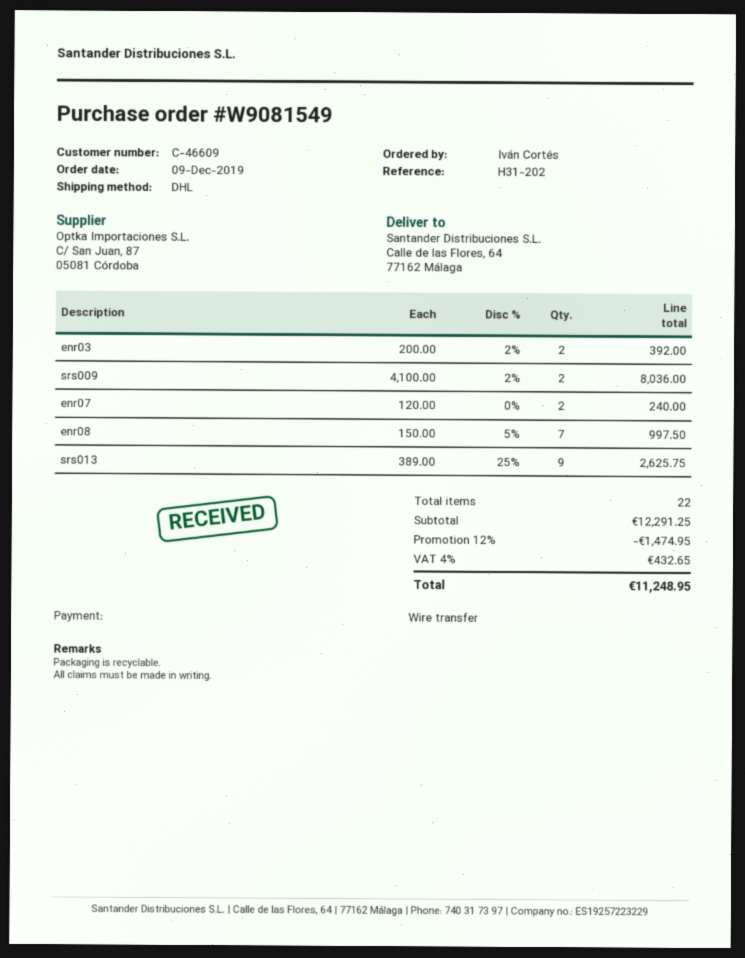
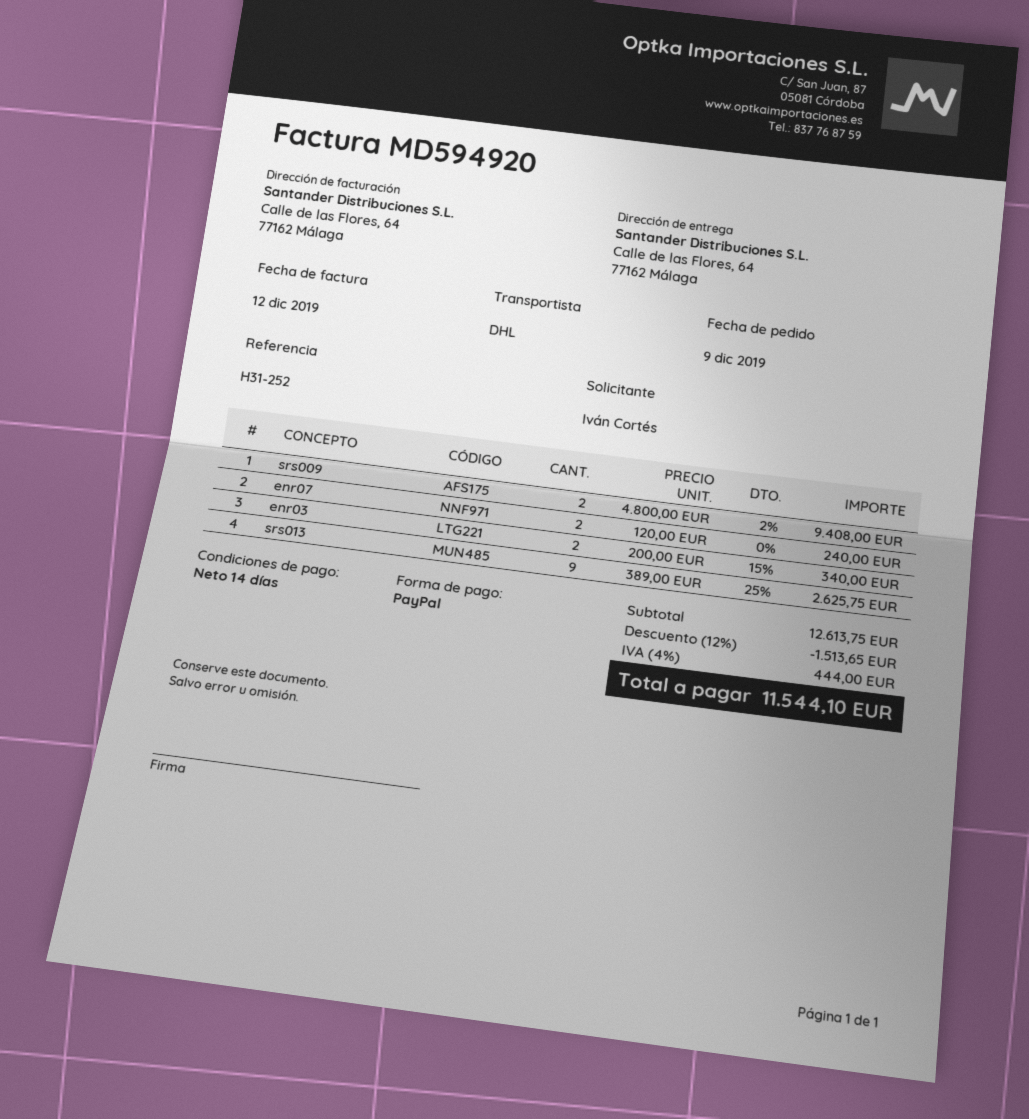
reference: H31-202 -> H31-252
payment method: bank transfer -> PayPal
enr03: 2 x 200.00 - 2% = 392.00 -> 2 x 200.00 - 15% = 340.00
srs009: 2 x 4100.00 - 2% = 8036.00 -> 2 x 4800.00 - 2% = 9408.00
enr08: 7 x 150.00 - 5% = 997.50 -> none
subtotal: 12291.25 -> 12613.75
discount: 12% = 1474.95 -> 12% = 1513.65
tax: 4% = 432.65 -> 4% = 444.00
total: 11248.95 -> 11544.10

